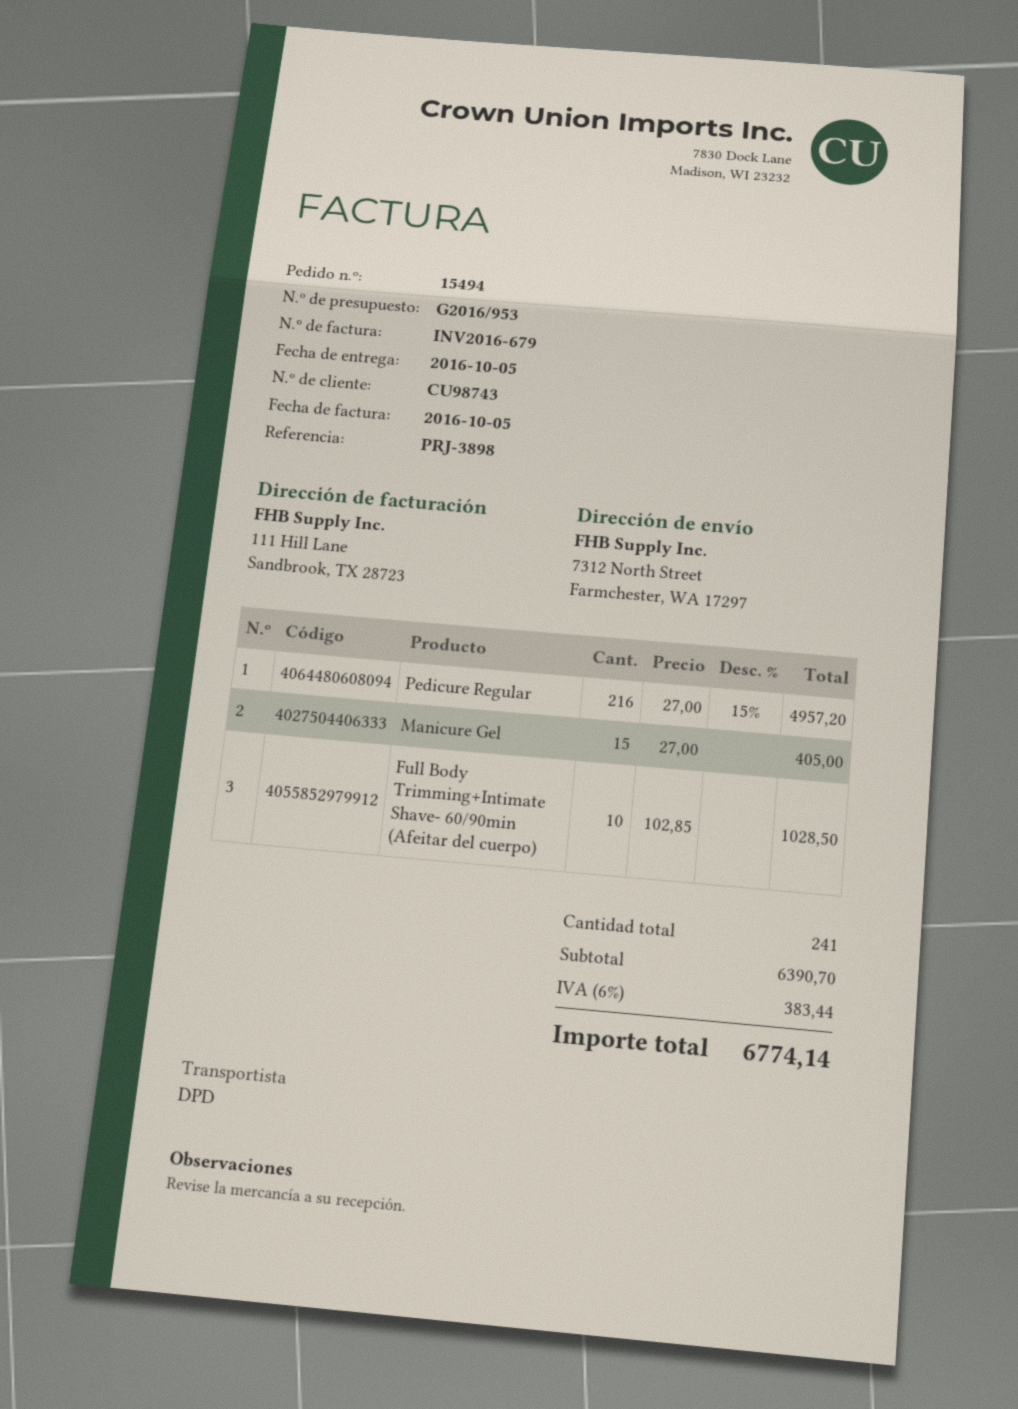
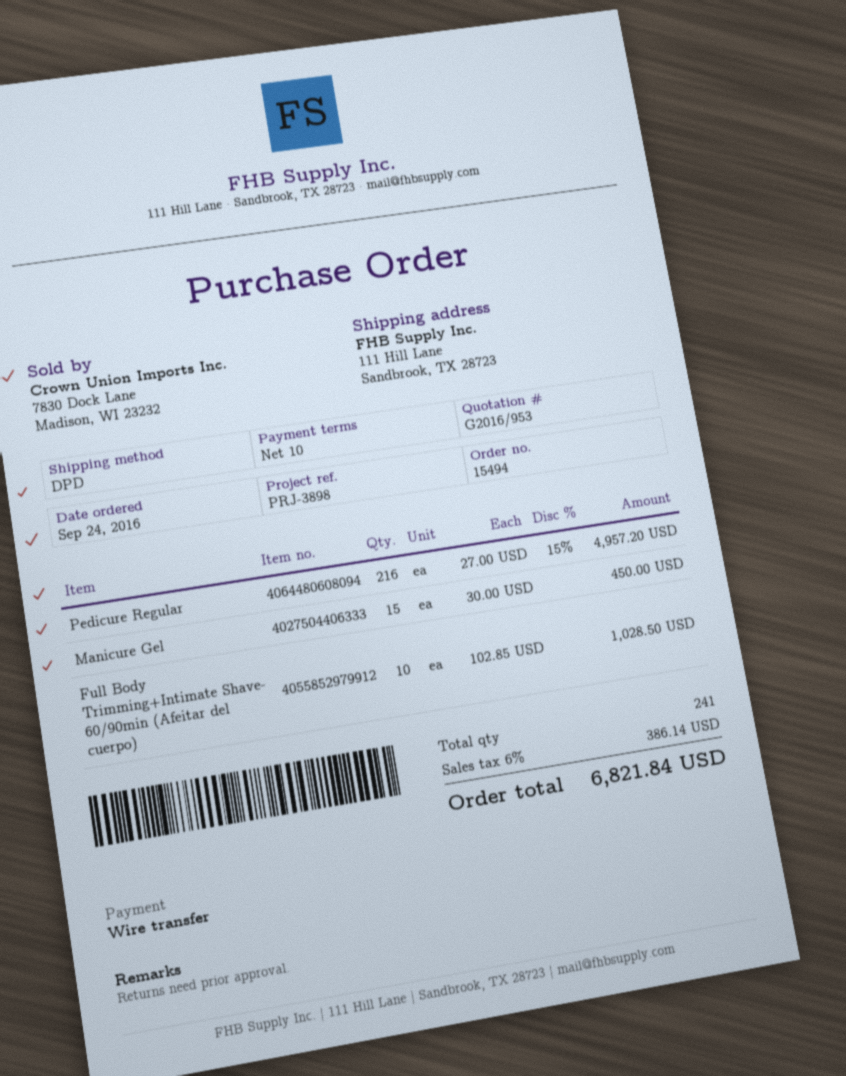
ship to: 7312 North Street, Farmchester, WA 17297 -> 111 Hill Lane, Sandbrook, TX 28723
Manicure Gel: 15 x 27.00 = 405.00 -> 15 x 30.00 = 450.00
tax: 6% = 383.44 -> 6% = 386.14
total: 6774.14 -> 6821.84

